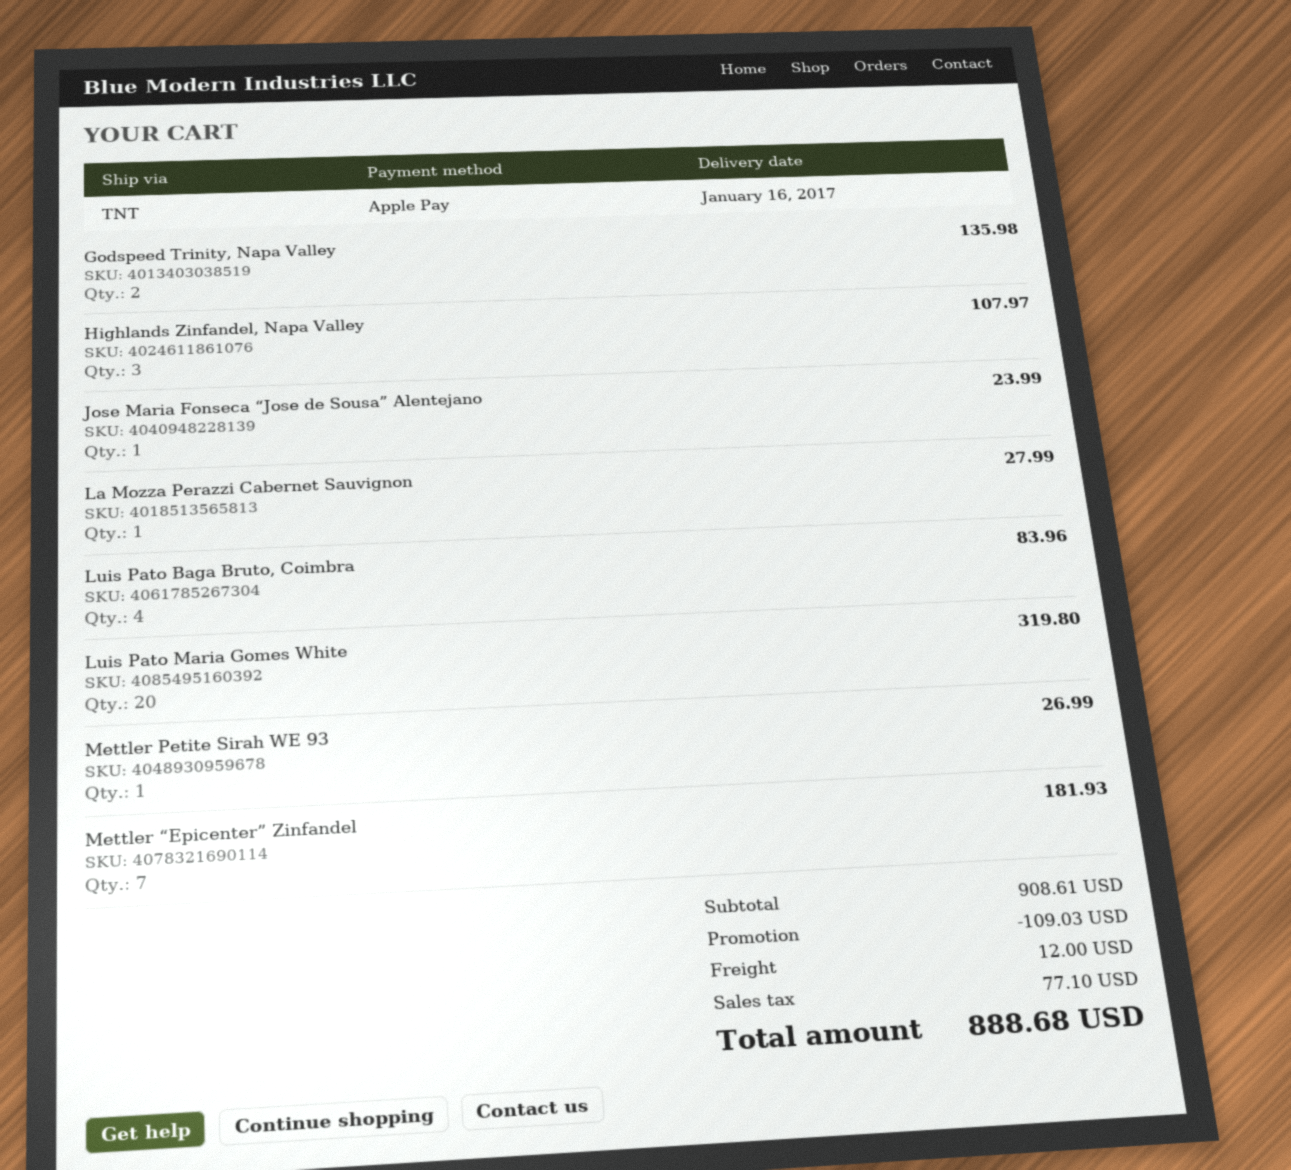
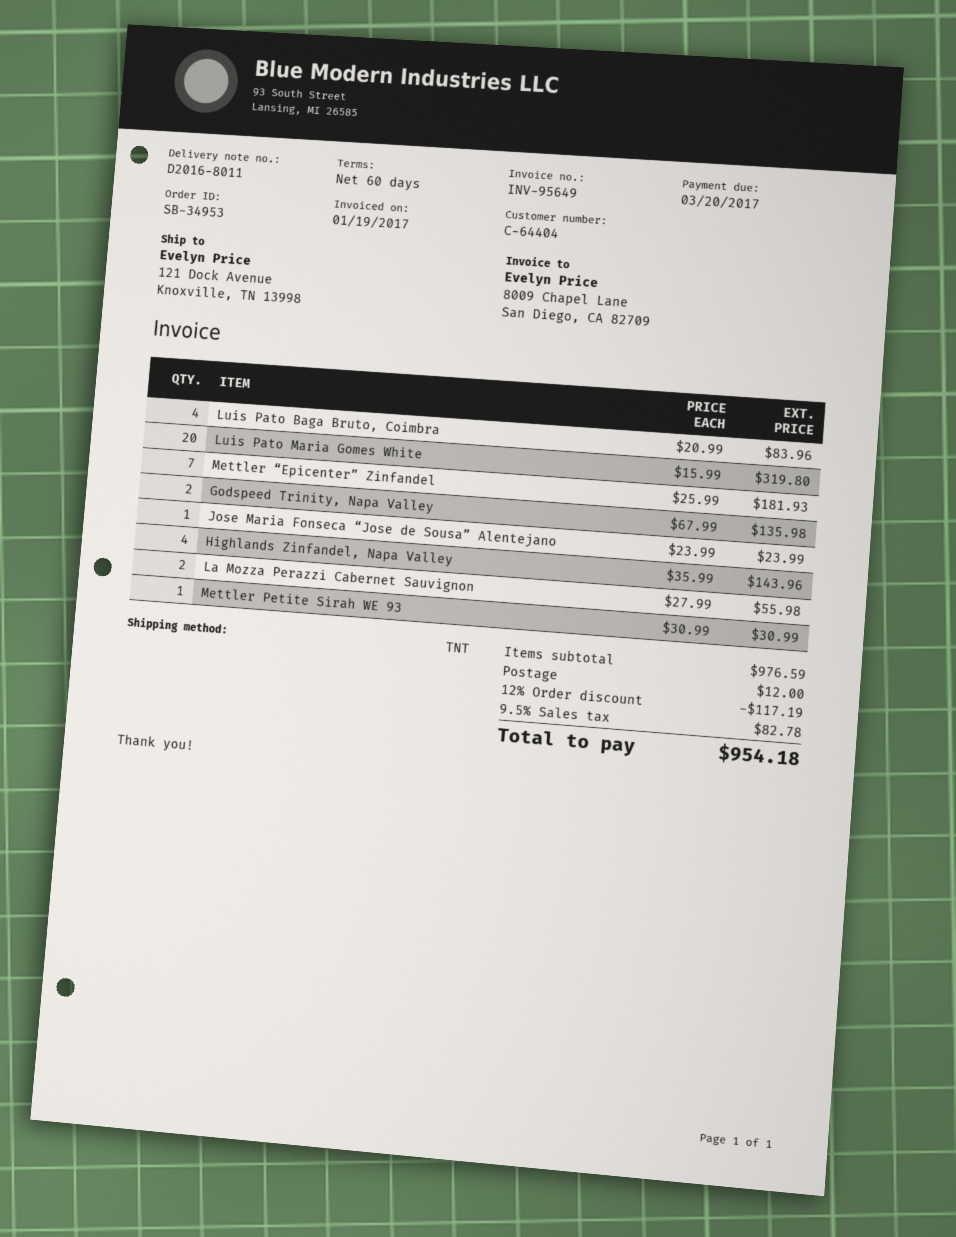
Highlands Zinfandel, Napa Valley: 3 for 107.97 -> 4 for 143.96
La Mozza Perazzi Cabernet Sauvignon: 1 for 27.99 -> 2 for 55.98
Mettler Petite Sirah WE 93: 1 for 26.99 -> 1 for 30.99
subtotal: 908.61 -> 976.59
discount: 109.03 -> 117.19
tax: 77.10 -> 82.78
total: 888.68 -> 954.18

